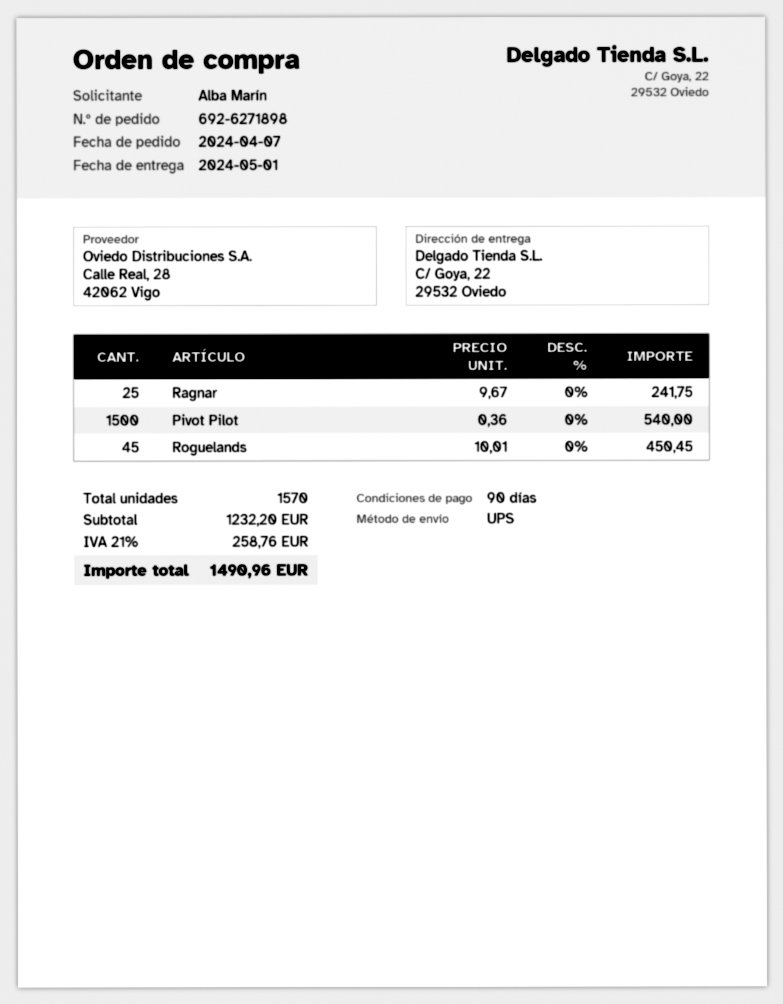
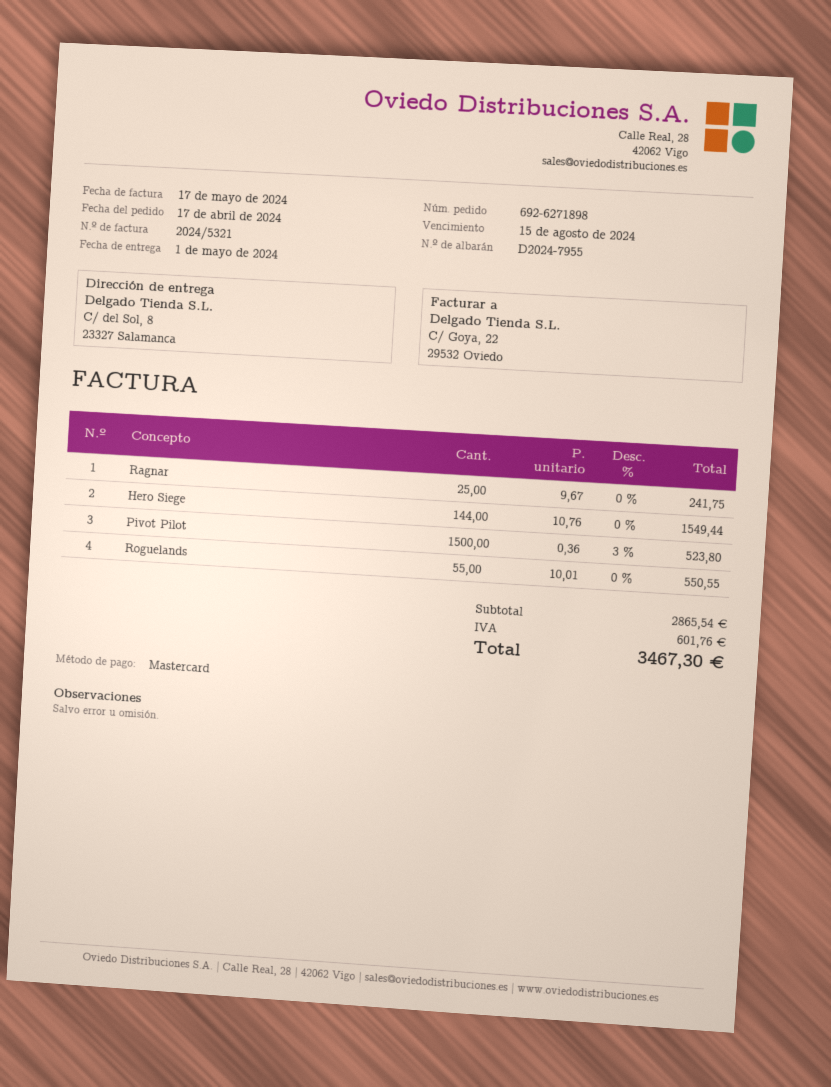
order date: 2024-04-07 -> 2024-04-17
ship to: C/ Goya, 22, 29532 Oviedo -> C/ del Sol, 8, 23327 Salamanca
Pivot Pilot: 1500 x 0.36 = 540.00 -> 1500 x 0.36 - 3% = 523.80
Roguelands: 45 x 10.01 = 450.45 -> 55 x 10.01 = 550.55
Hero Siege: none -> 144 x 10.76 = 1549.44
subtotal: 1232.20 -> 2865.54
tax: 258.76 -> 601.76
total: 1490.96 -> 3467.30

